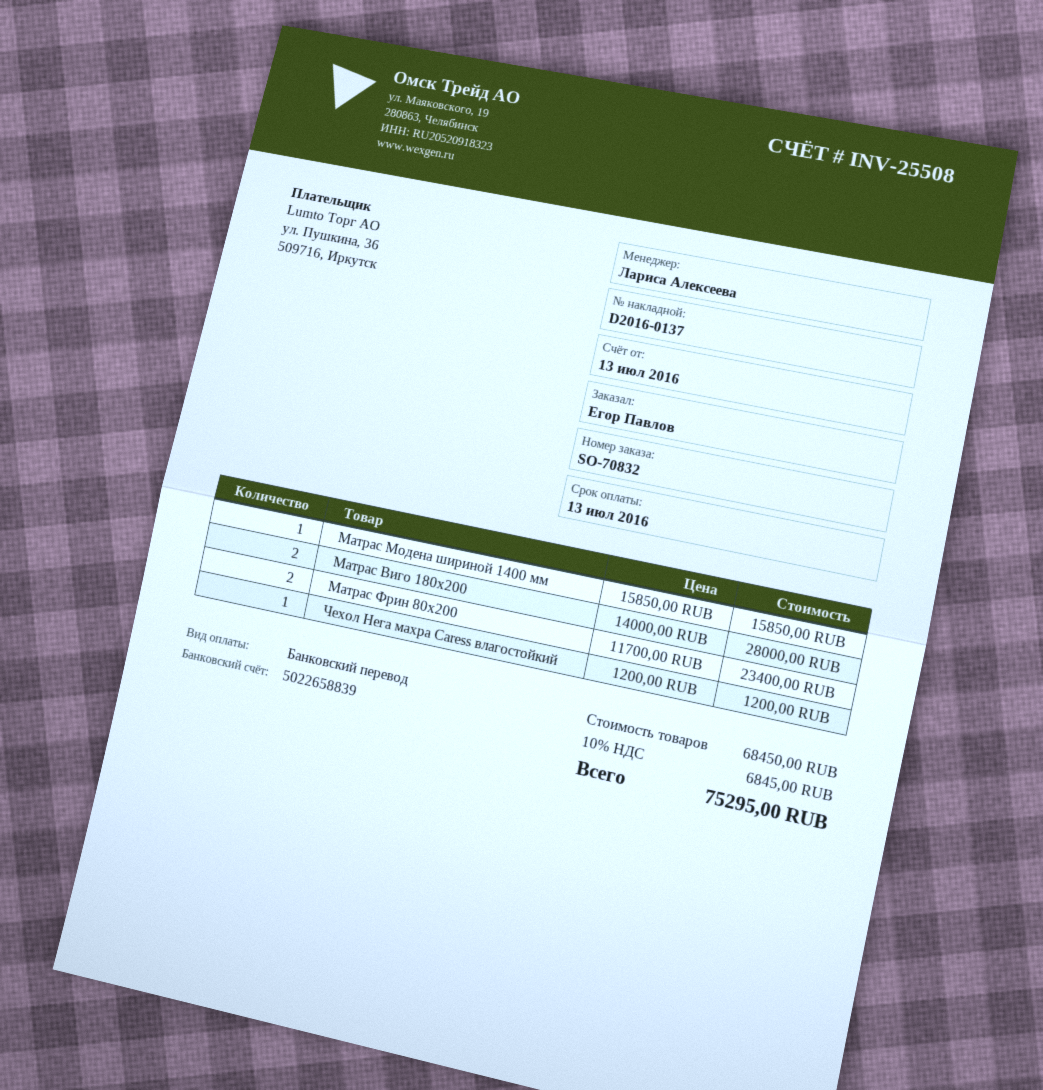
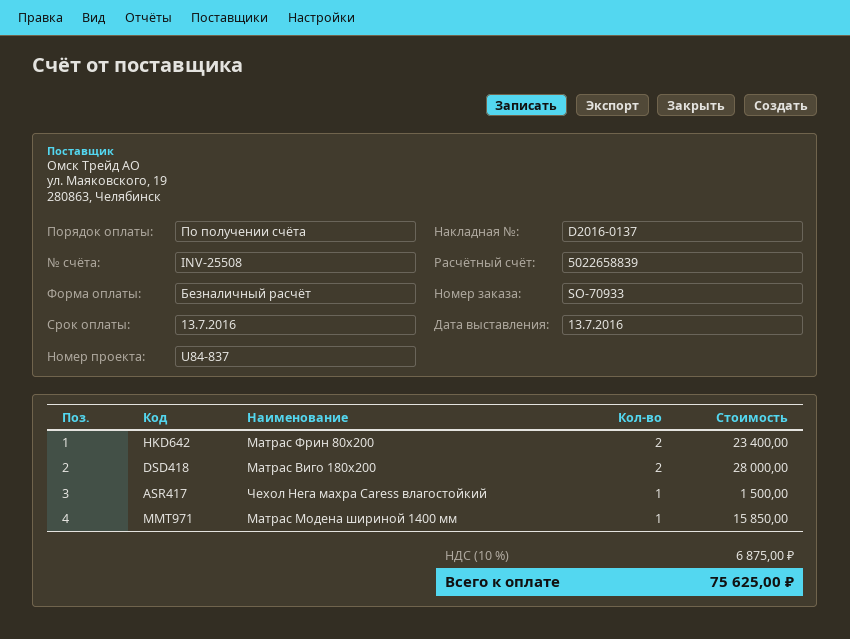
order number: SO-70832 -> SO-70933
Чехол Нега махра Caress влагостойкий: 1 for 1200.00 -> 1 for 1500.00
tax: 10% = 6845.00 -> 10% = 6875.00
total: 75295.00 -> 75625.00

